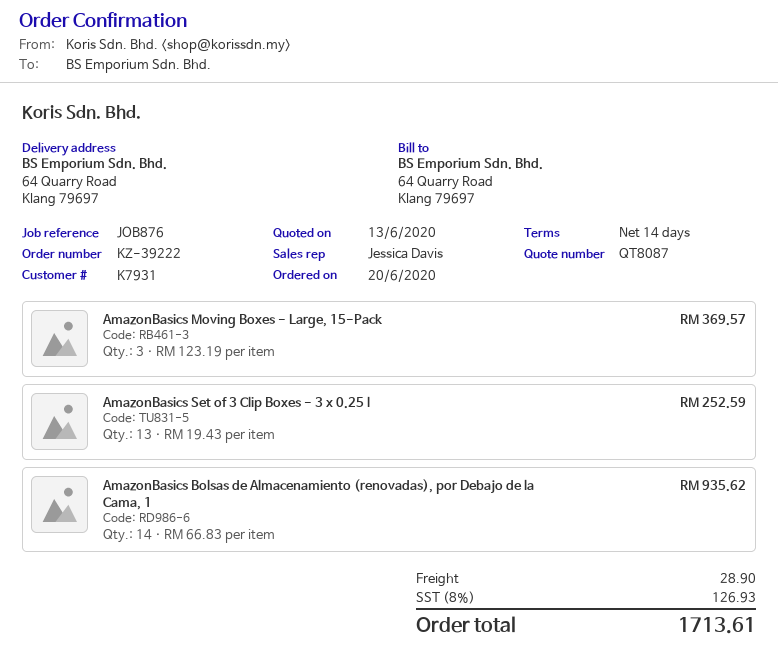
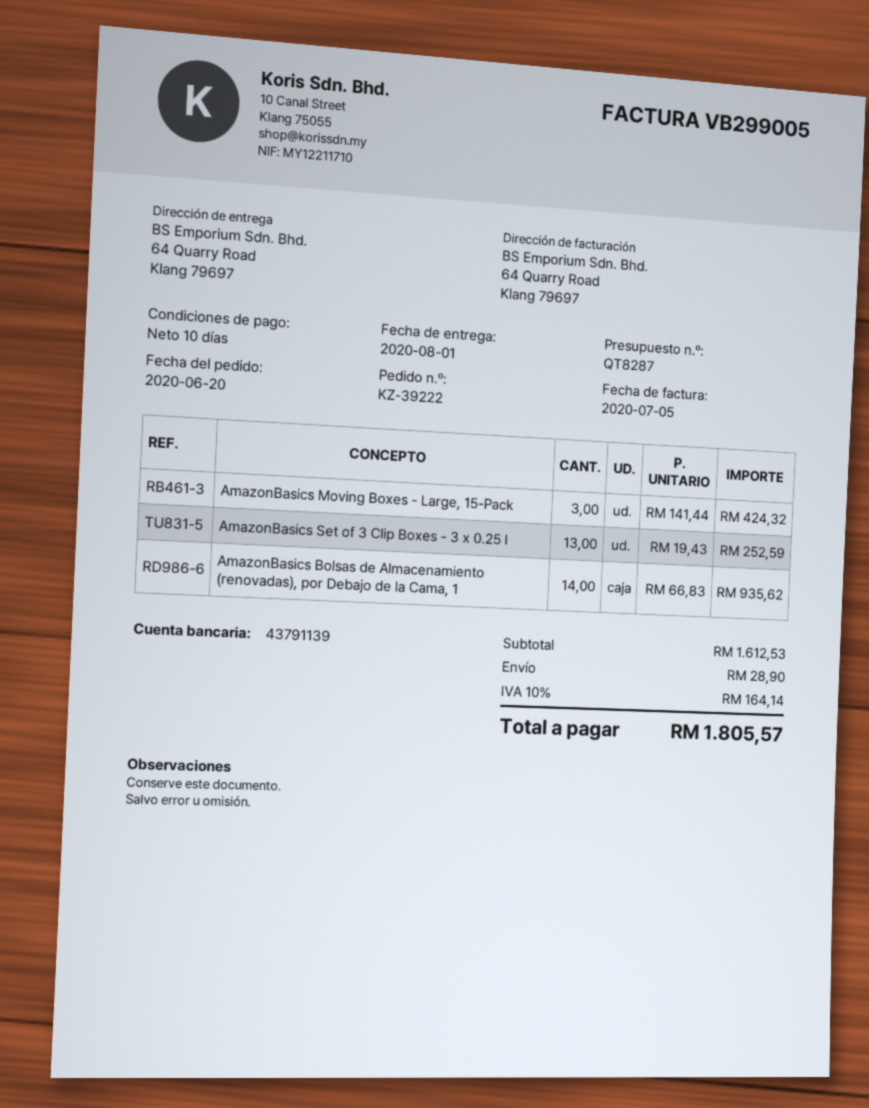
quote number: QT8087 -> QT8287
payment terms: 14 days -> 10 days
AmazonBasics Moving Boxes - Large, 15-Pack: 3 x 123.19 = 369.57 -> 3 x 141.44 = 424.32
tax: 8% = 126.93 -> 10% = 164.14
total: 1713.61 -> 1805.57

